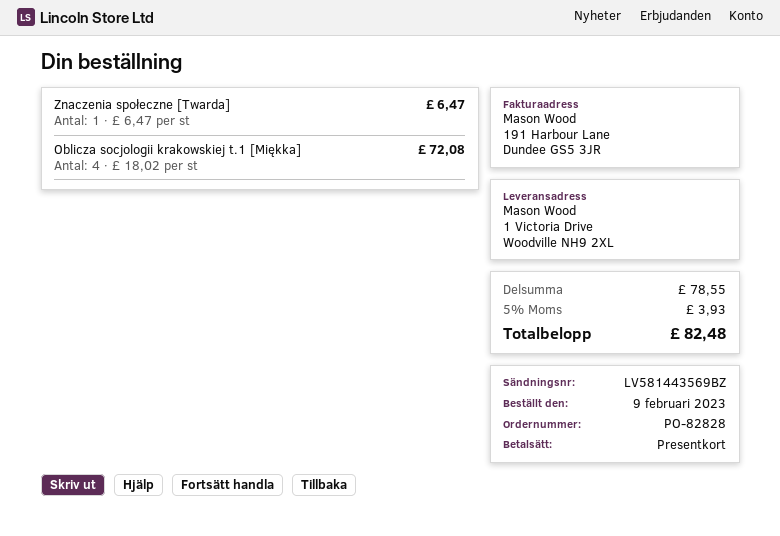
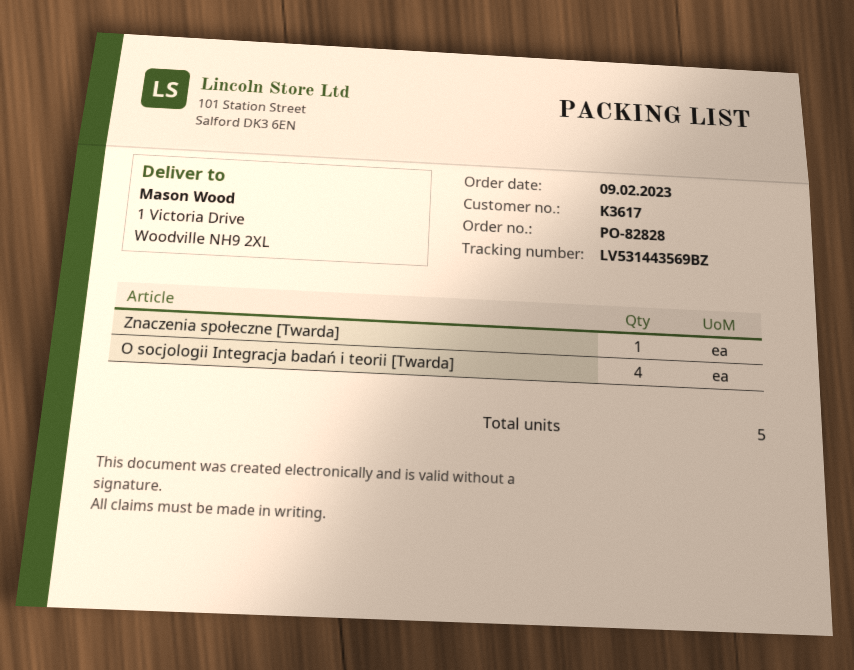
tracking number: LV581443569BZ -> LV531443569BZ
Oblicza socjologii krakowskiej t.1 [Miękka]: 4 -> none
O socjologii Integracja badań i teorii [Twarda]: none -> 4

